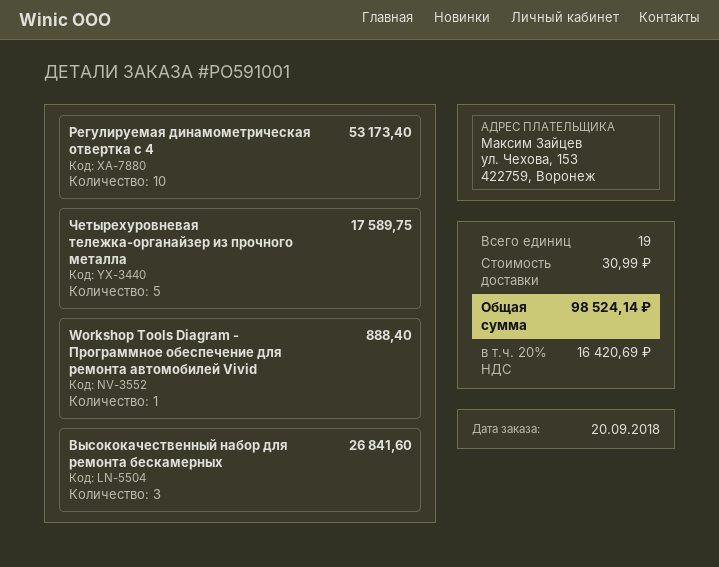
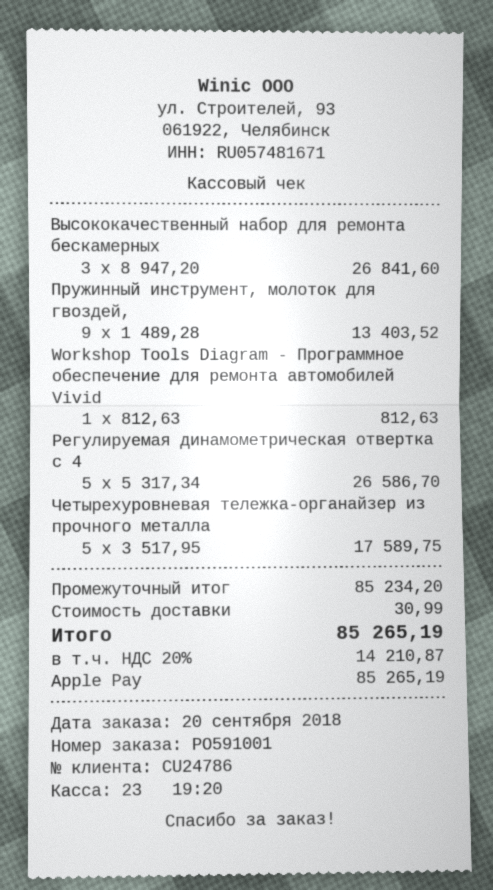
Регулируемая динамометрическая отвертка с 4: 10 for 53173.40 -> 5 for 26586.70
Workshop Tools Diagram - Программное обеспечение для ремонта автомобилей Vivid: 1 for 888.40 -> 1 for 812.63
Пружинный инструмент, молоток для гвоздей,: none -> 9 for 13403.52
tax: 20% = 16420.69 -> 20% = 14210.87
total: 98524.14 -> 85265.19

